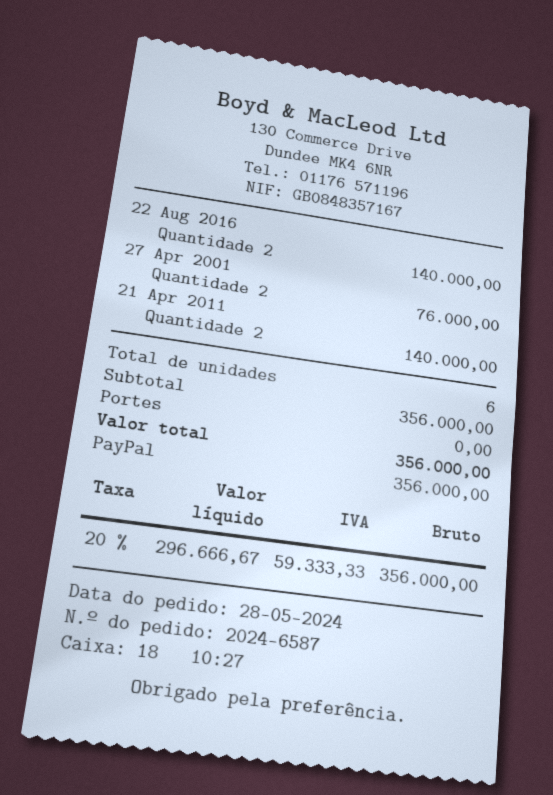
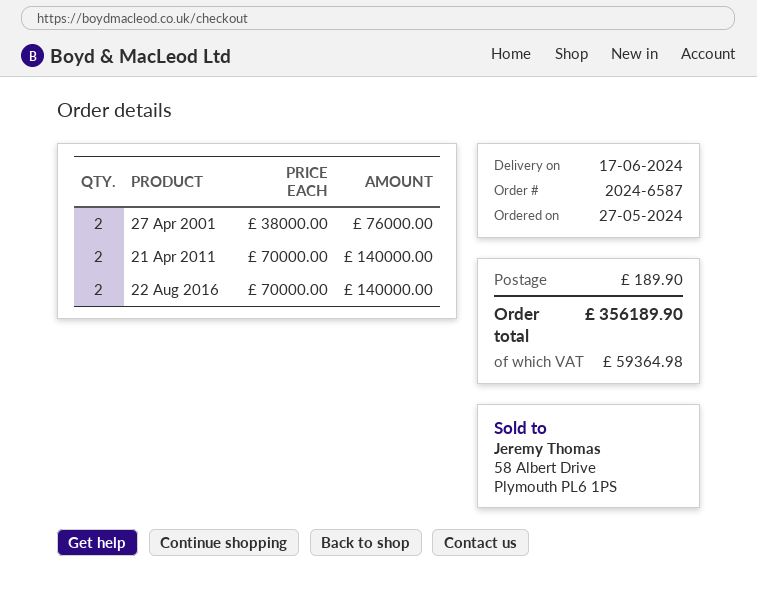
order date: 2024-05-28 -> 2024-05-27
shipping: 0.00 -> 189.90
tax: 59333.33 -> 59364.98
total: 356000.00 -> 356189.90

